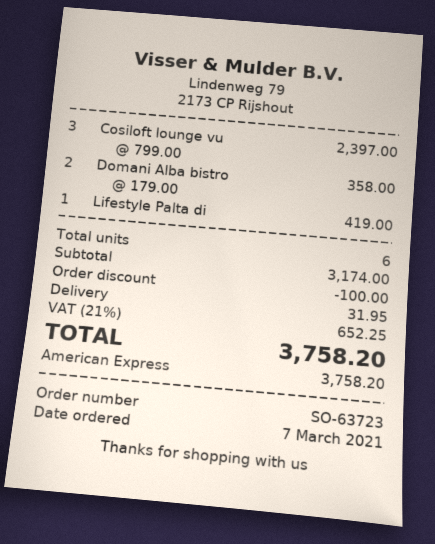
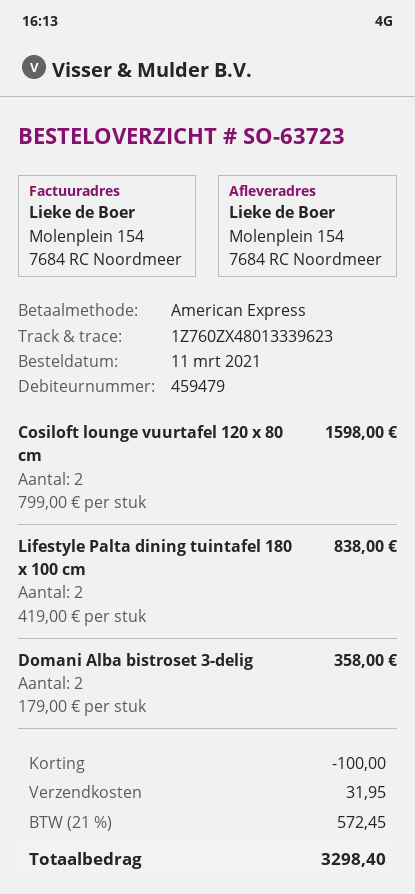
order date: 2021-03-07 -> 2021-03-11
Cosiloft lounge vu: 3 x 799.00 = 2397.00 -> 2 x 799.00 = 1598.00
Lifestyle Palta di: 1 x 419.00 = 419.00 -> 2 x 419.00 = 838.00
tax: 21% = 652.25 -> 21% = 572.45
total: 3758.20 -> 3298.40

